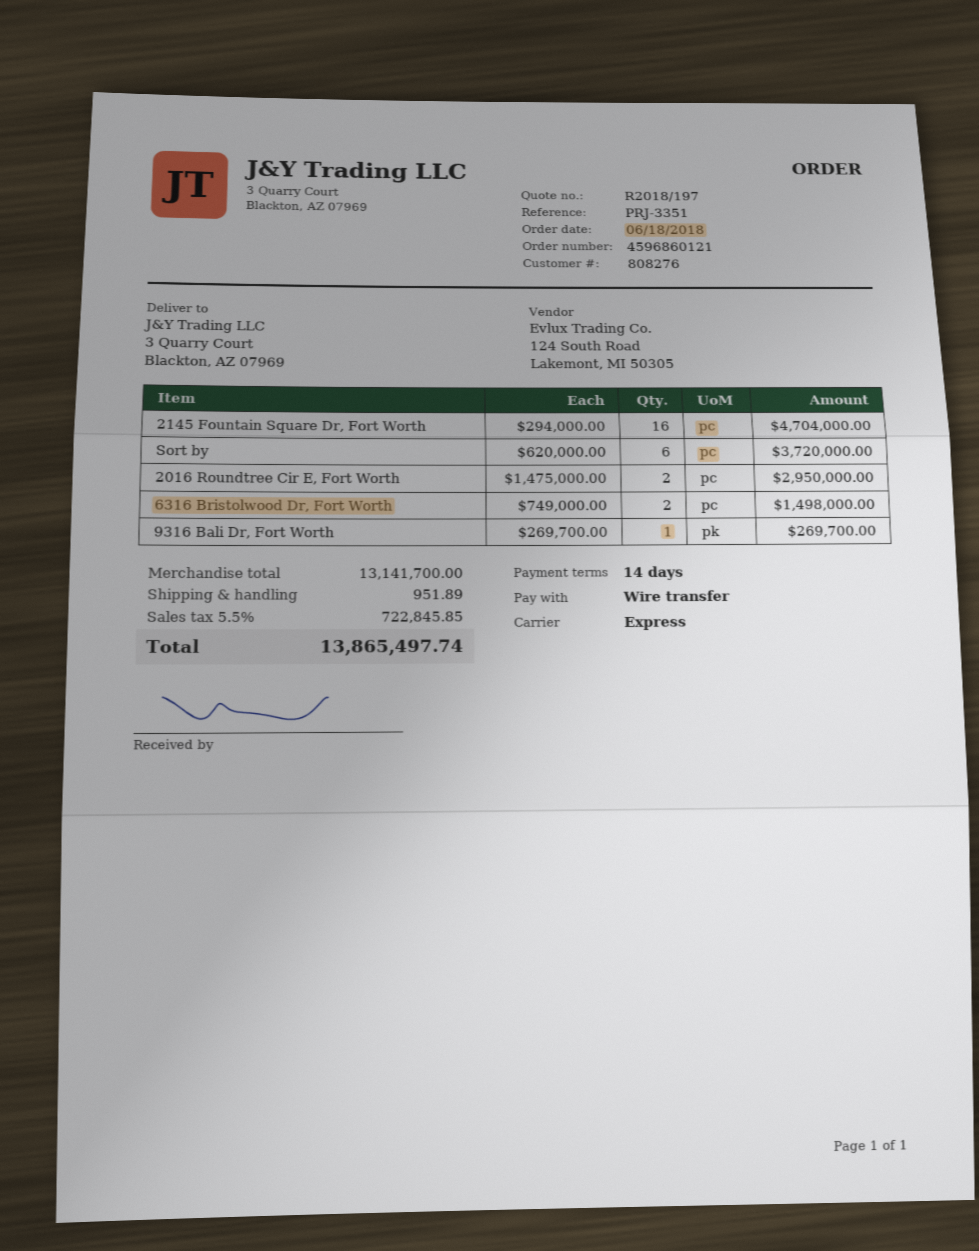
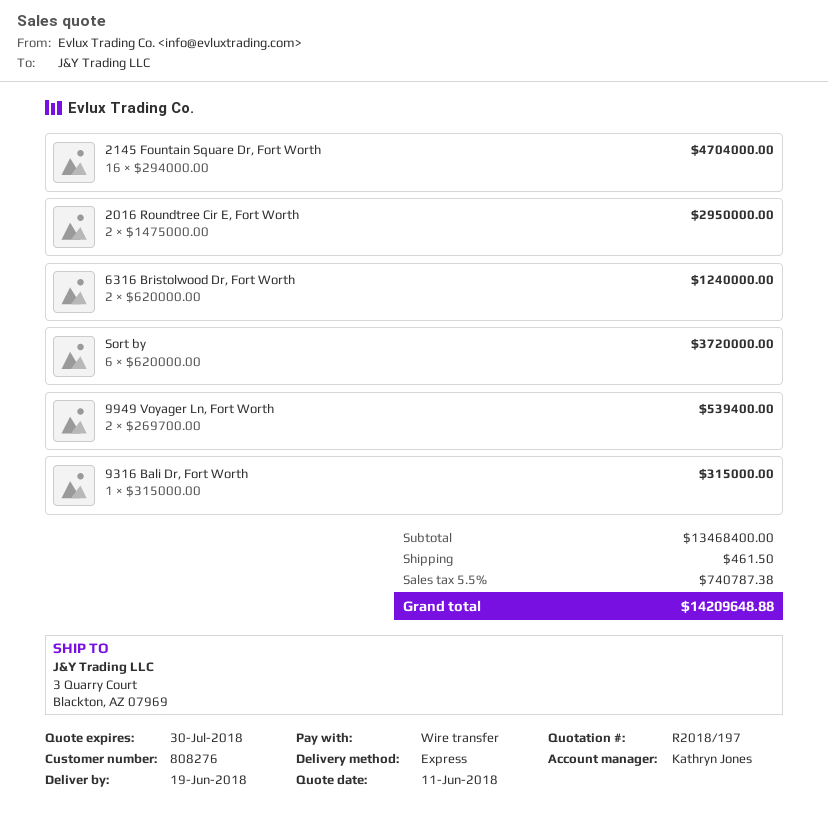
6316 Bristolwood Dr, Fort Worth: 2 x 749000.00 = 1498000.00 -> 2 x 620000.00 = 1240000.00
9316 Bali Dr, Fort Worth: 1 x 269700.00 = 269700.00 -> 1 x 315000.00 = 315000.00
9949 Voyager Ln, Fort Worth: none -> 2 x 269700.00 = 539400.00
subtotal: 13141700.00 -> 13468400.00
shipping: 951.89 -> 461.50
tax: 5.5% = 722845.85 -> 5.5% = 740787.38
total: 13865497.74 -> 14209648.88

